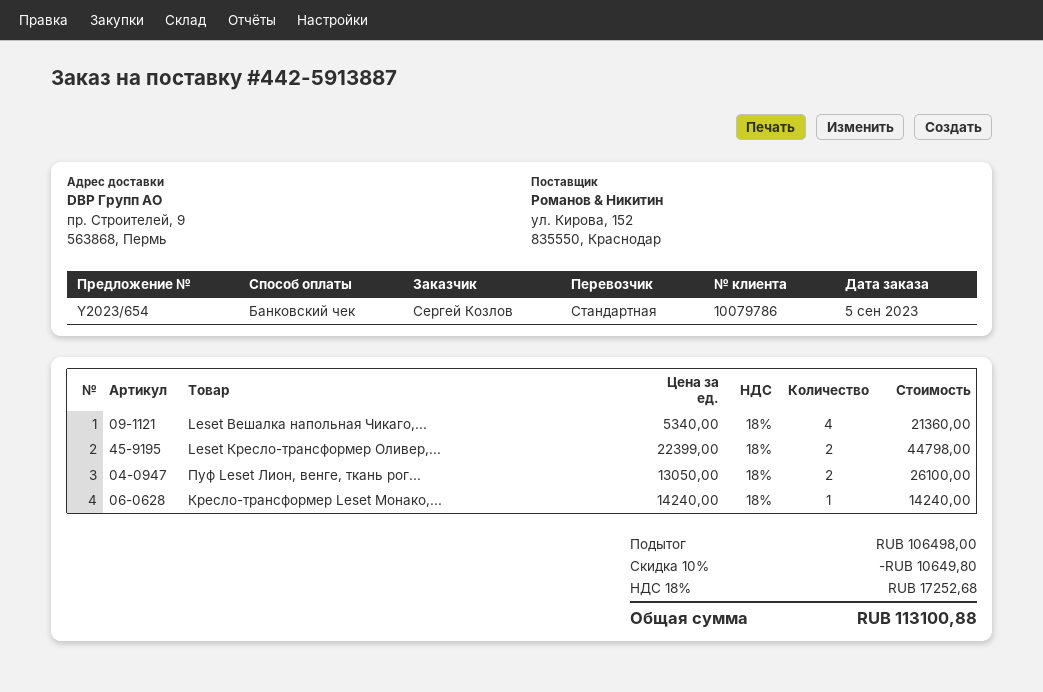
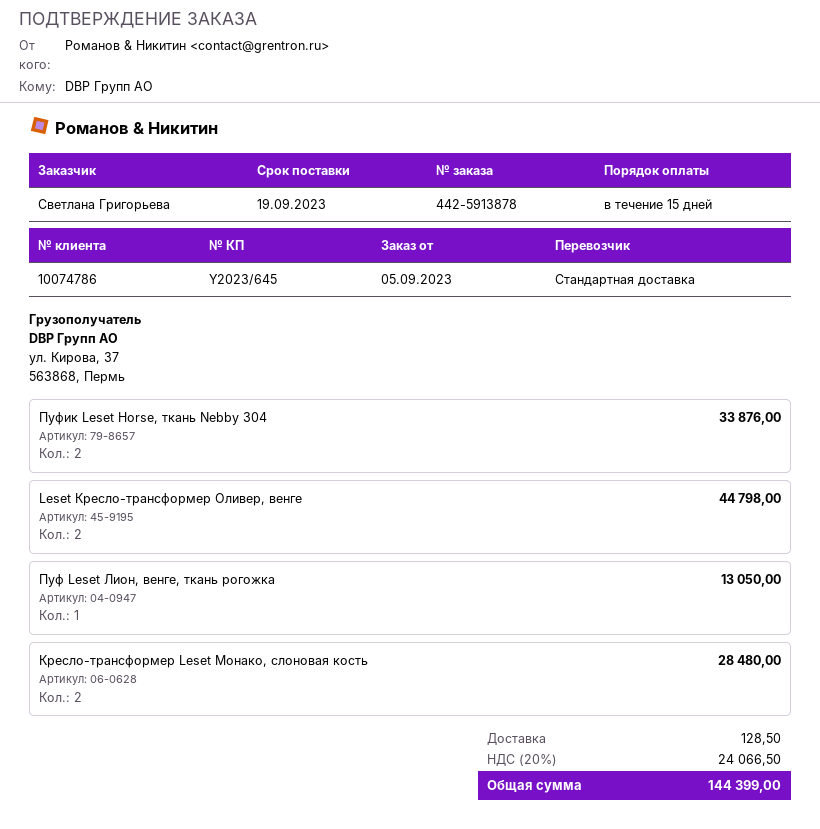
quote number: Y2023/654 -> Y2023/645
order number: 442-5913887 -> 442-5913878
customer number: 10079786 -> 10074786
ordered by: Сергей Козлов -> Светлана Григорьева
ship to: пр. Строителей, 9, 563868, Пермь -> ул. Кирова, 37, 563868, Пермь
Leset Вешалка напольная Чикаго,...: 4 for 21360.00 -> none
Пуф Leset Лион, венге, ткань рог...: 2 for 26100.00 -> 1 for 13050.00
Кресло-трансформер Leset Монако,...: 1 for 14240.00 -> 2 for 28480.00
Пуфик Leset Horse, ткань Nebby 304: none -> 2 for 33876.00
discount: 10% = 10649.80 -> none
shipping: none -> 128.50
tax: 18% = 17252.68 -> 20% = 24066.50
total: 113100.88 -> 144399.00

